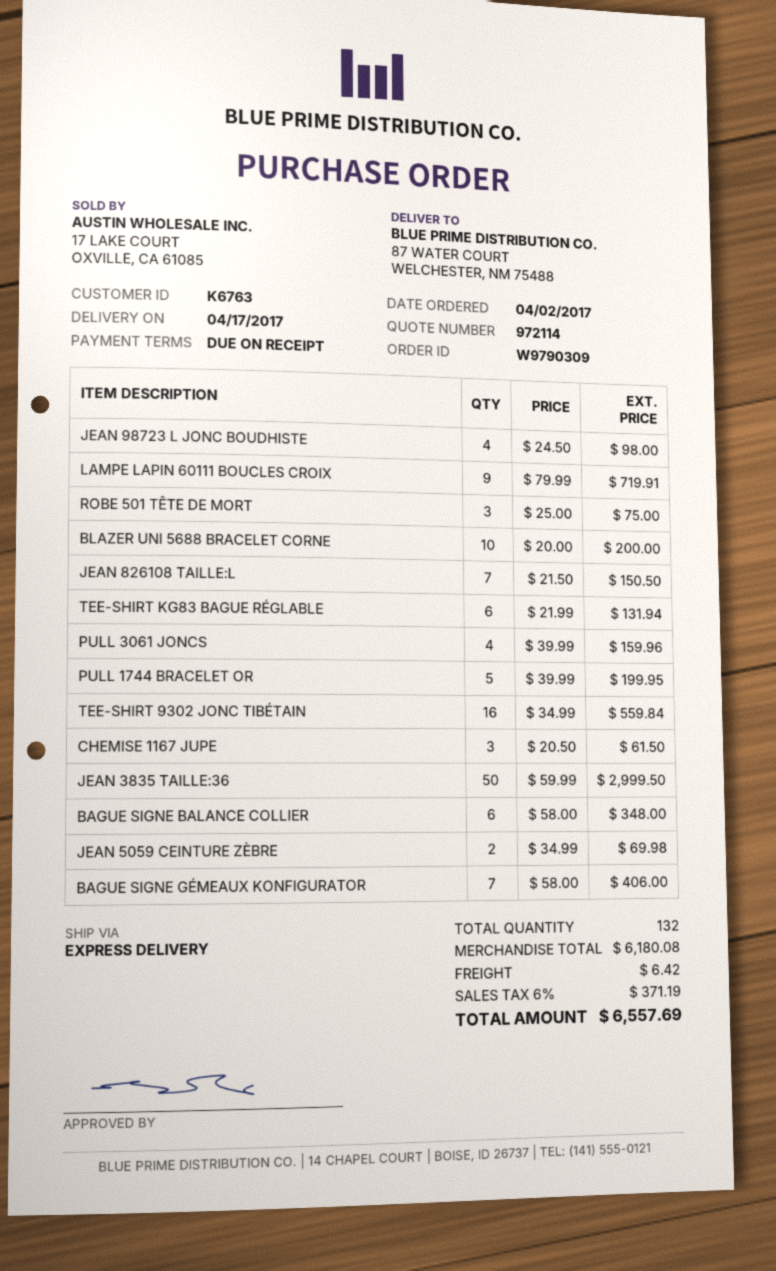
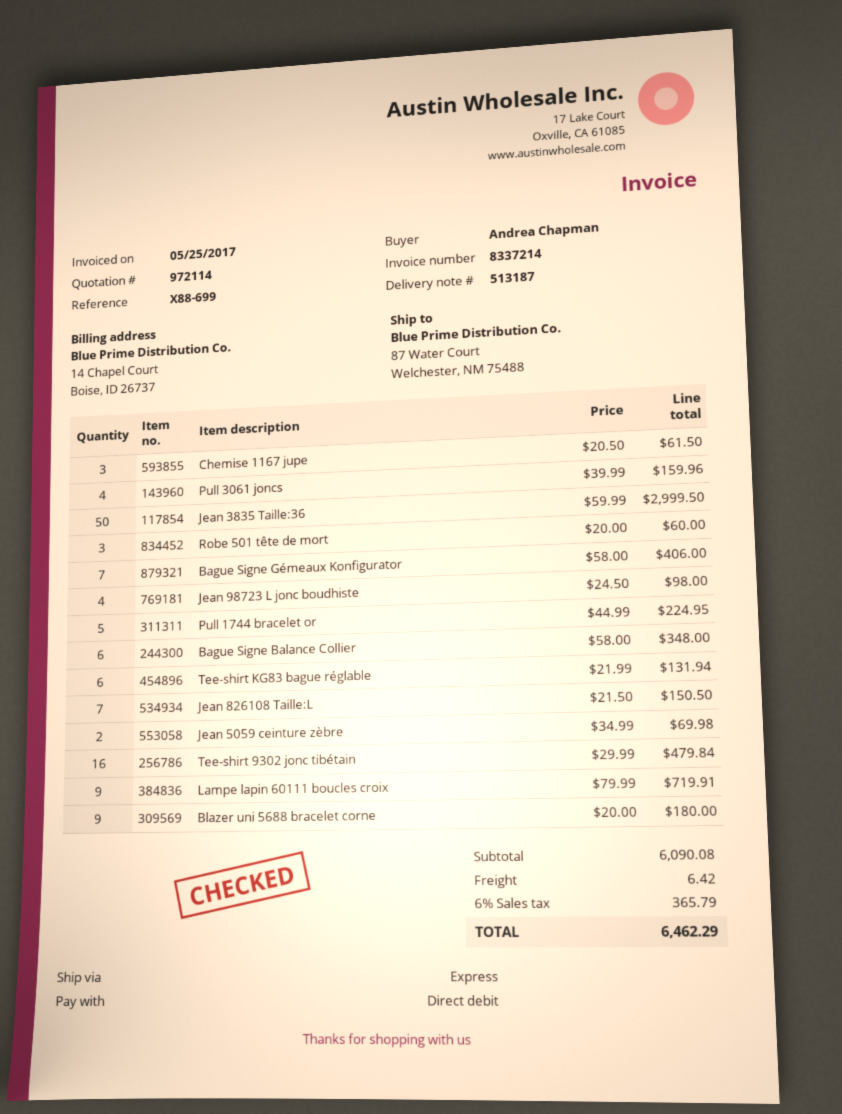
ROBE 501 TÊTE DE MORT: 3 x 25.00 = 75.00 -> 3 x 20.00 = 60.00
BLAZER UNI 5688 BRACELET CORNE: 10 x 20.00 = 200.00 -> 9 x 20.00 = 180.00
PULL 1744 BRACELET OR: 5 x 39.99 = 199.95 -> 5 x 44.99 = 224.95
TEE-SHIRT 9302 JONC TIBÉTAIN: 16 x 34.99 = 559.84 -> 16 x 29.99 = 479.84
subtotal: 6180.08 -> 6090.08
tax: 6% = 371.19 -> 6% = 365.79
total: 6557.69 -> 6462.29

